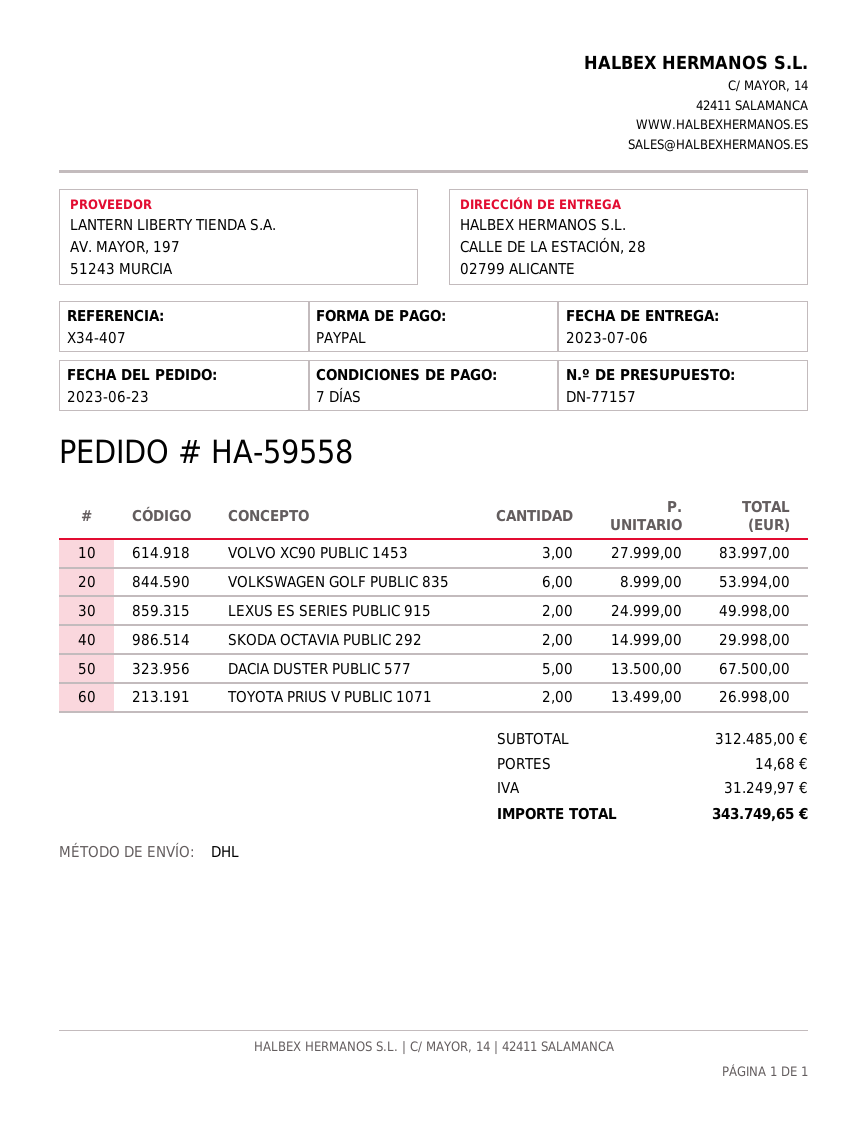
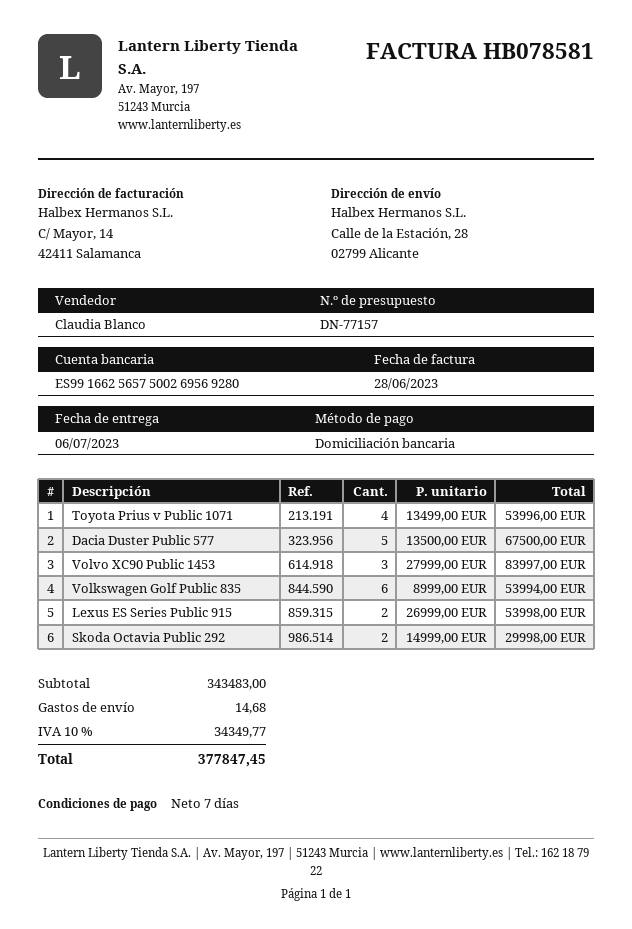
payment method: PayPal -> direct debit
LEXUS ES SERIES PUBLIC 915: 2 x 24999.00 = 49998.00 -> 2 x 26999.00 = 53998.00
TOYOTA PRIUS V PUBLIC 1071: 2 x 13499.00 = 26998.00 -> 4 x 13499.00 = 53996.00
subtotal: 312485.00 -> 343483.00
tax: 31249.97 -> 34349.77
total: 343749.65 -> 377847.45

